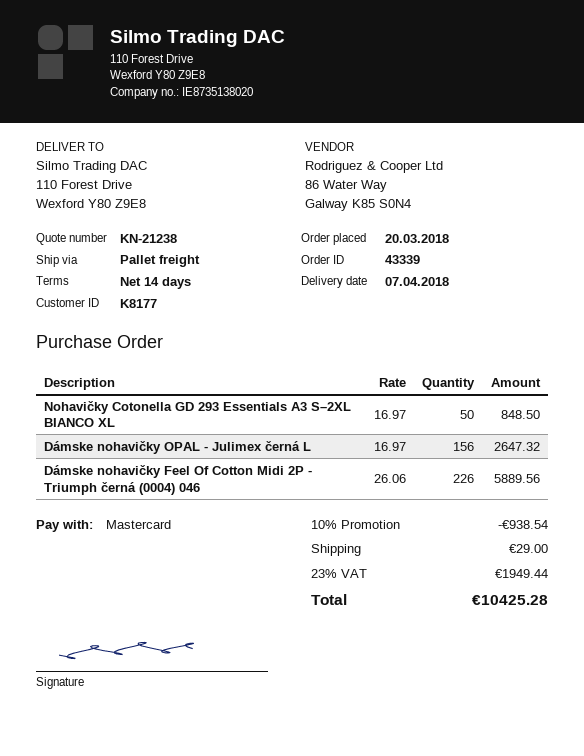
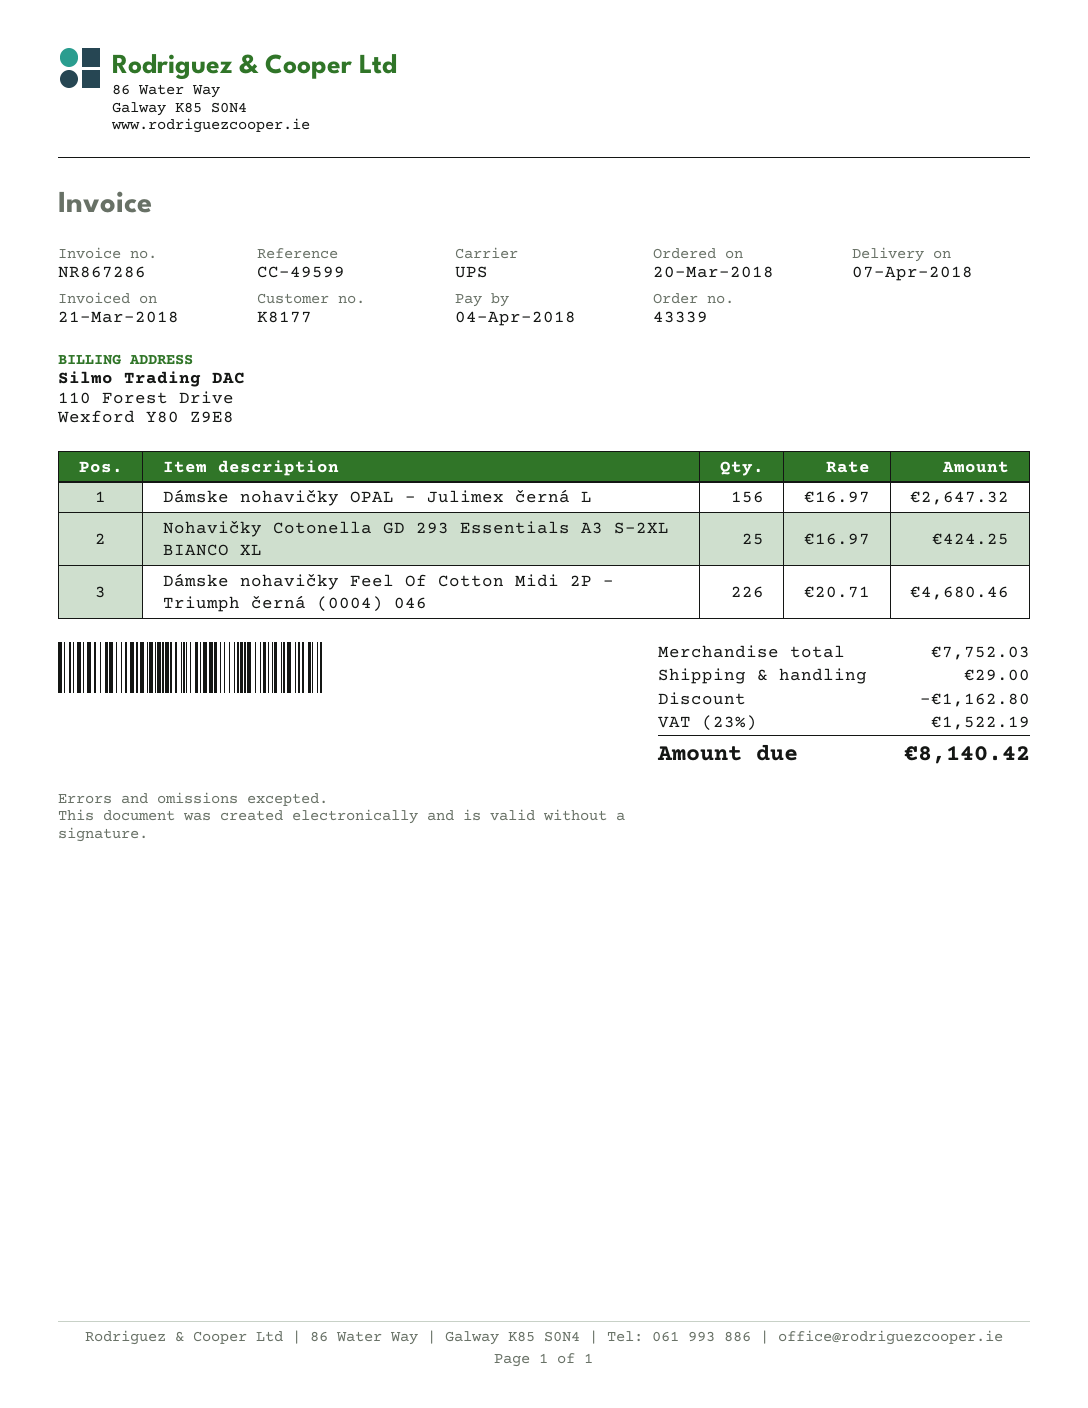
shipping method: pallet freight -> UPS
Nohavičky Cotonella GD 293 Essentials A3 S–2XL BIANCO XL: 50 x 16.97 = 848.50 -> 25 x 16.97 = 424.25
Dámske nohavičky Feel Of Cotton Midi 2P - Triumph černá (0004) 046: 226 x 26.06 = 5889.56 -> 226 x 20.71 = 4680.46
discount: 938.54 -> 1162.80
tax: 23% = 1949.44 -> 23% = 1522.19
total: 10425.28 -> 8140.42

